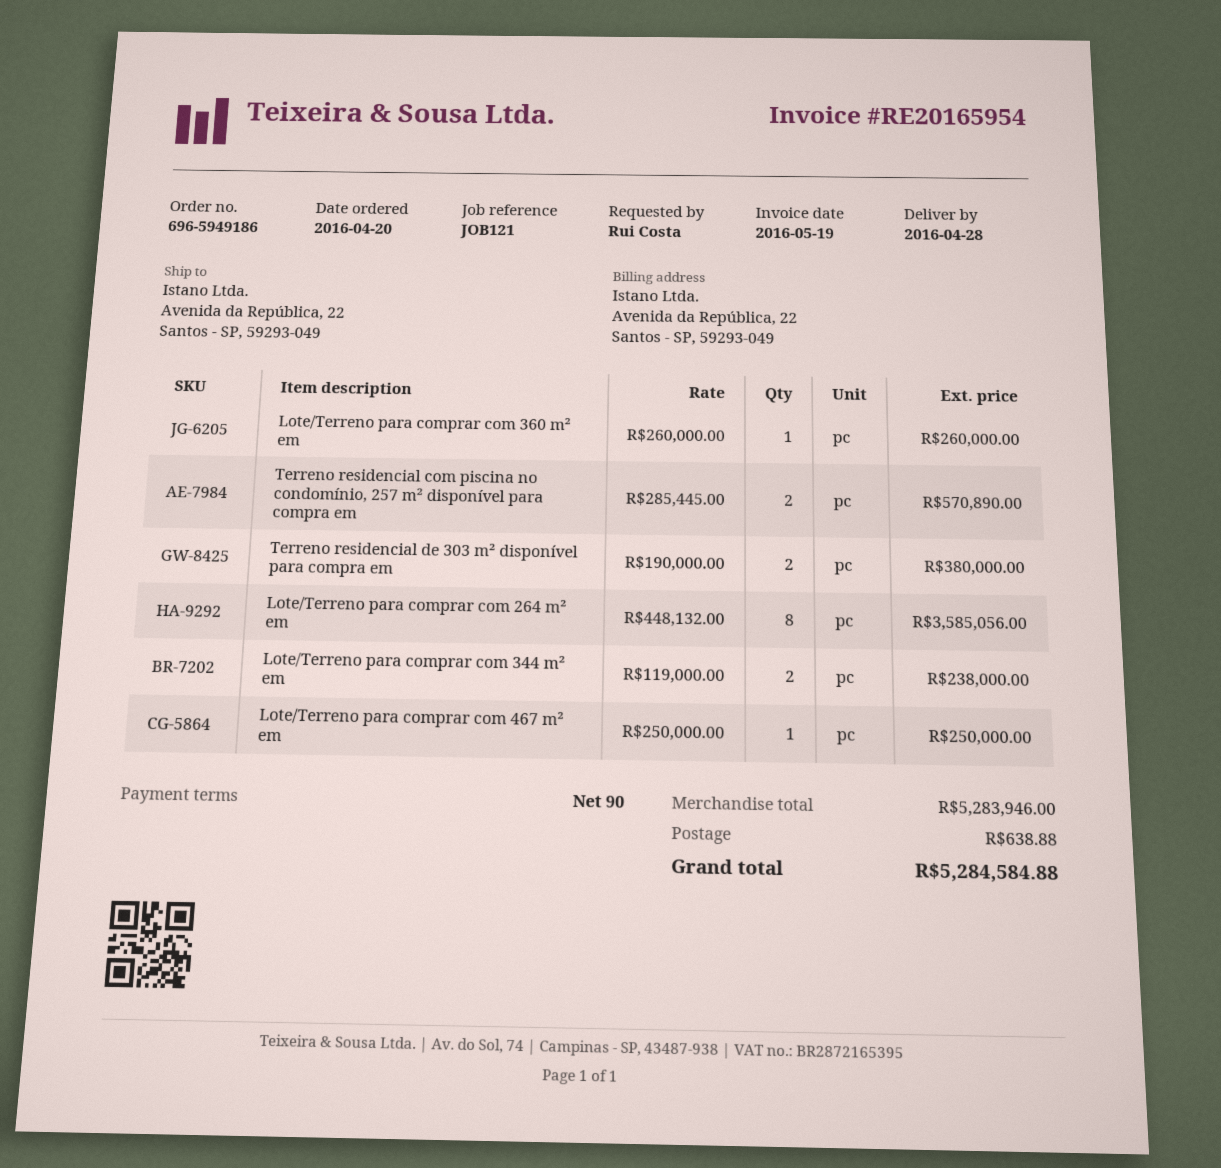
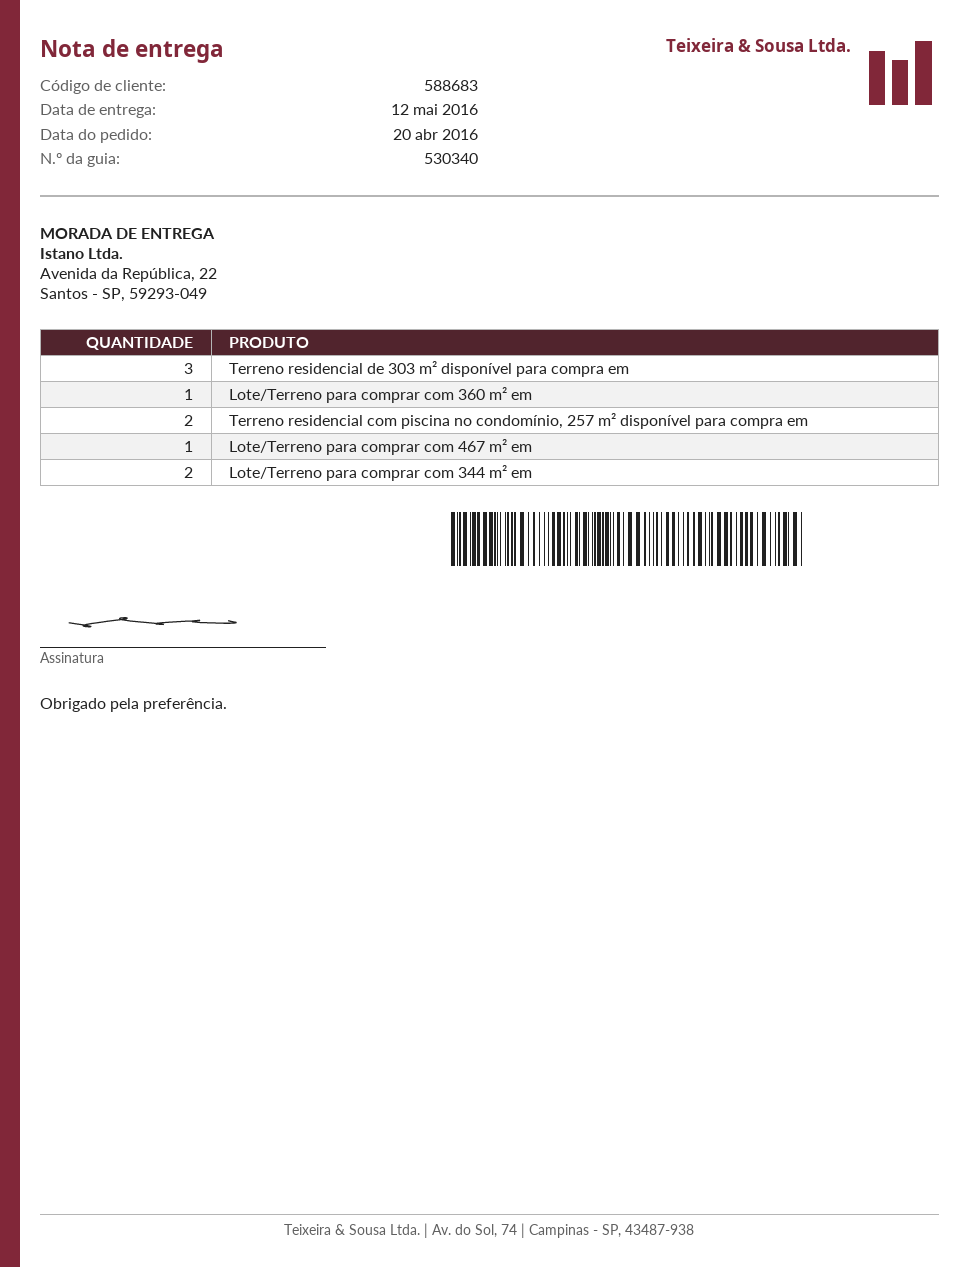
delivery date: 2016-04-28 -> 2016-05-12
Terreno residencial de 303 m² disponível para compra em: 2 -> 3
Lote/Terreno para comprar com 264 m² em: 8 -> none

